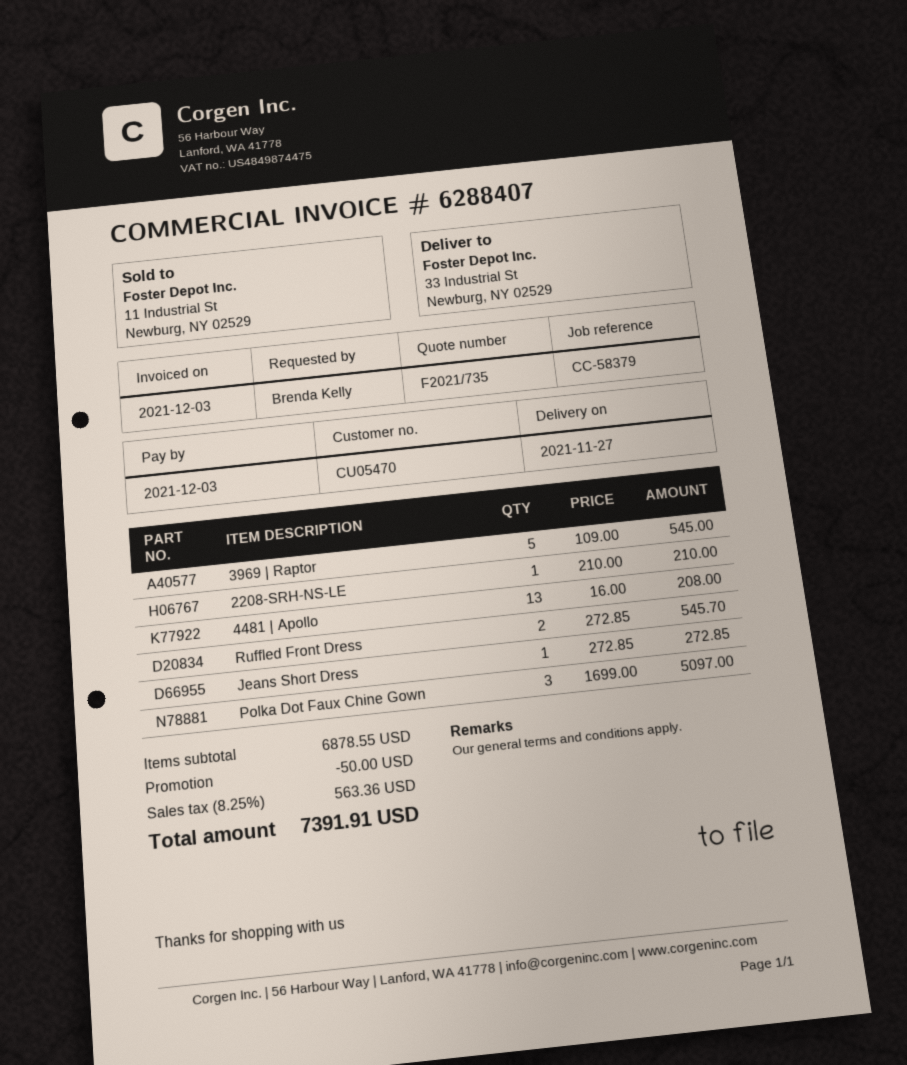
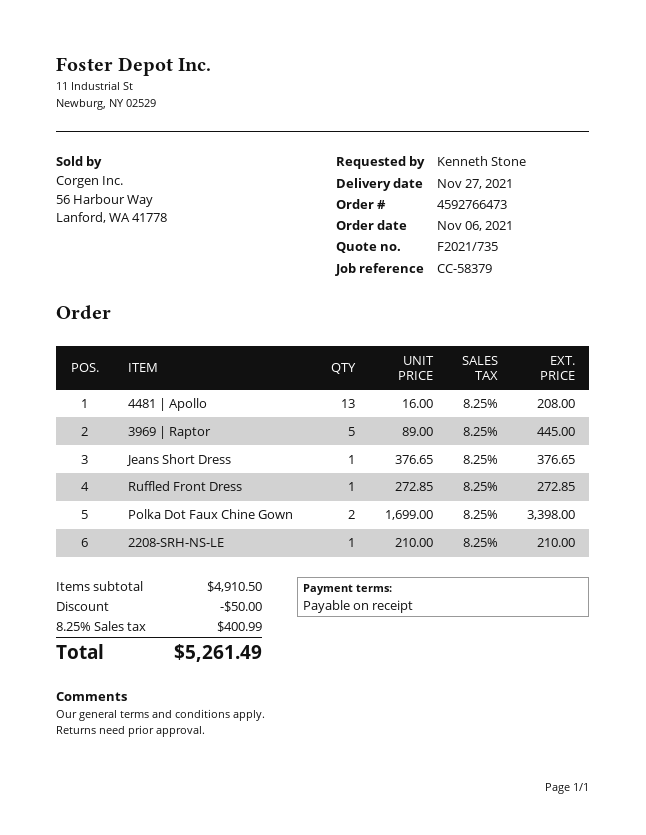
ordered by: Brenda Kelly -> Kenneth Stone
3969 | Raptor: 5 x 109.00 = 545.00 -> 5 x 89.00 = 445.00
Ruffled Front Dress: 2 x 272.85 = 545.70 -> 1 x 272.85 = 272.85
Jeans Short Dress: 1 x 272.85 = 272.85 -> 1 x 376.65 = 376.65
Polka Dot Faux Chine Gown: 3 x 1699.00 = 5097.00 -> 2 x 1699.00 = 3398.00
subtotal: 6878.55 -> 4910.50
tax: 8.25% = 563.36 -> 8.25% = 400.99
total: 7391.91 -> 5261.49

